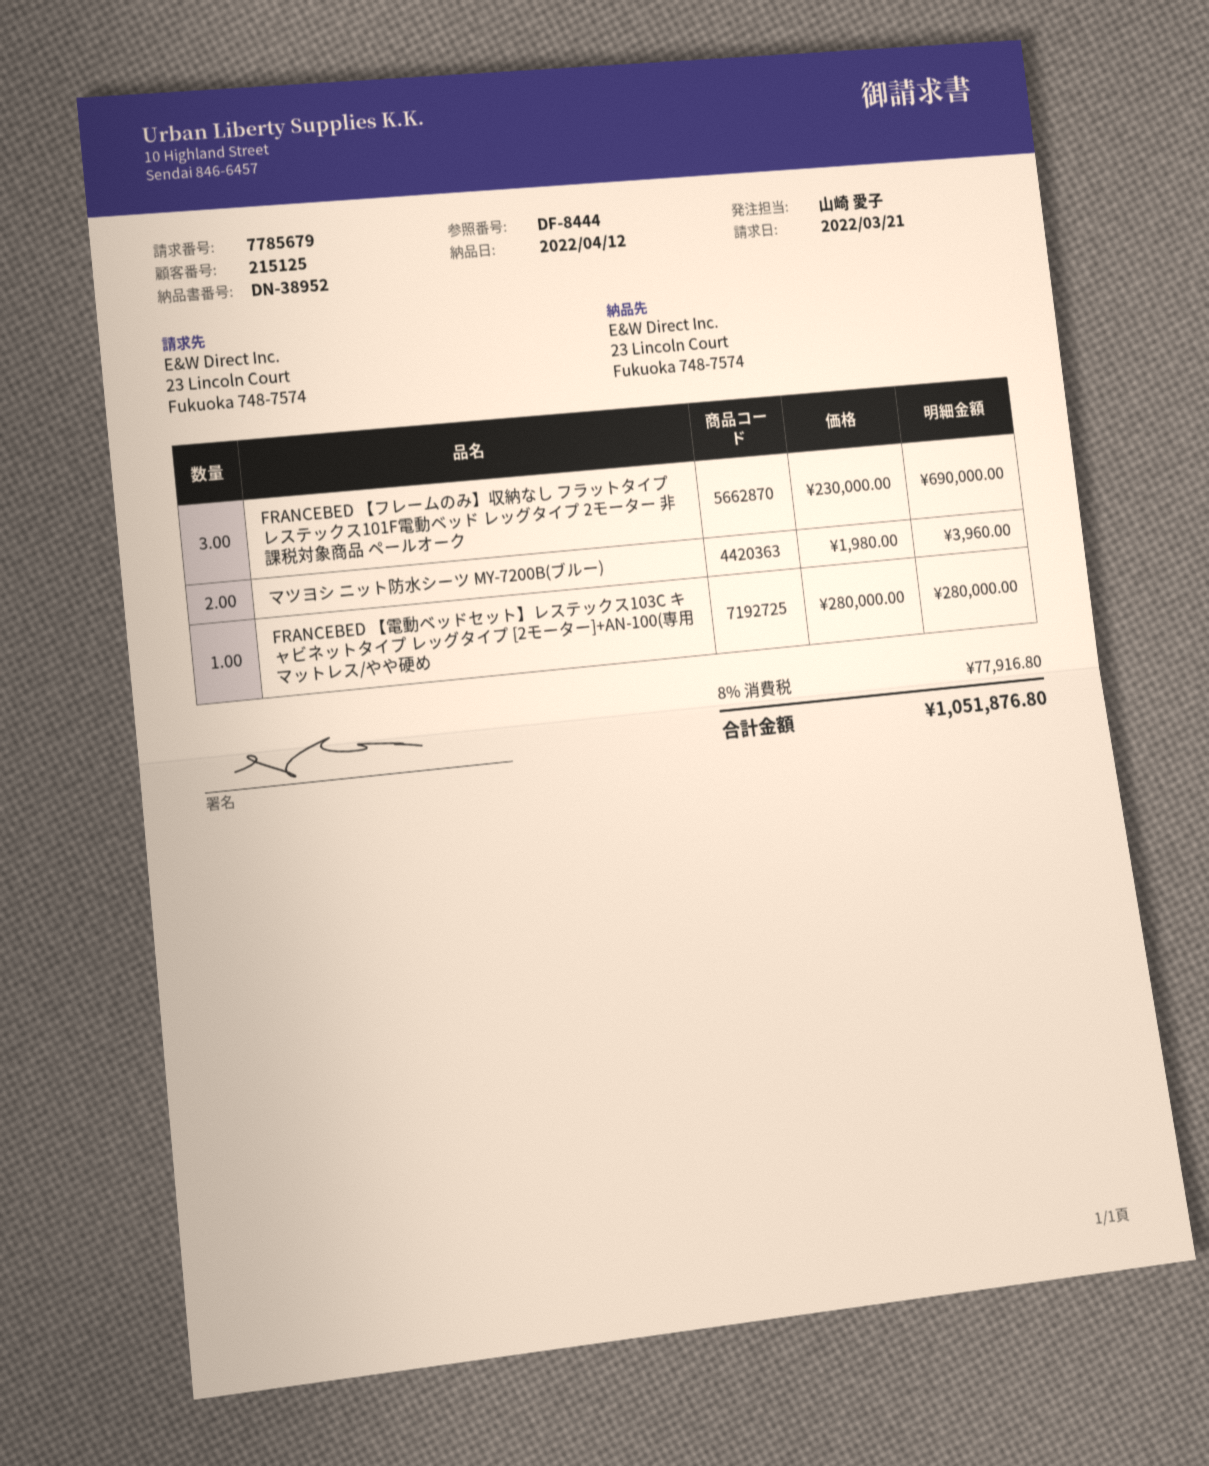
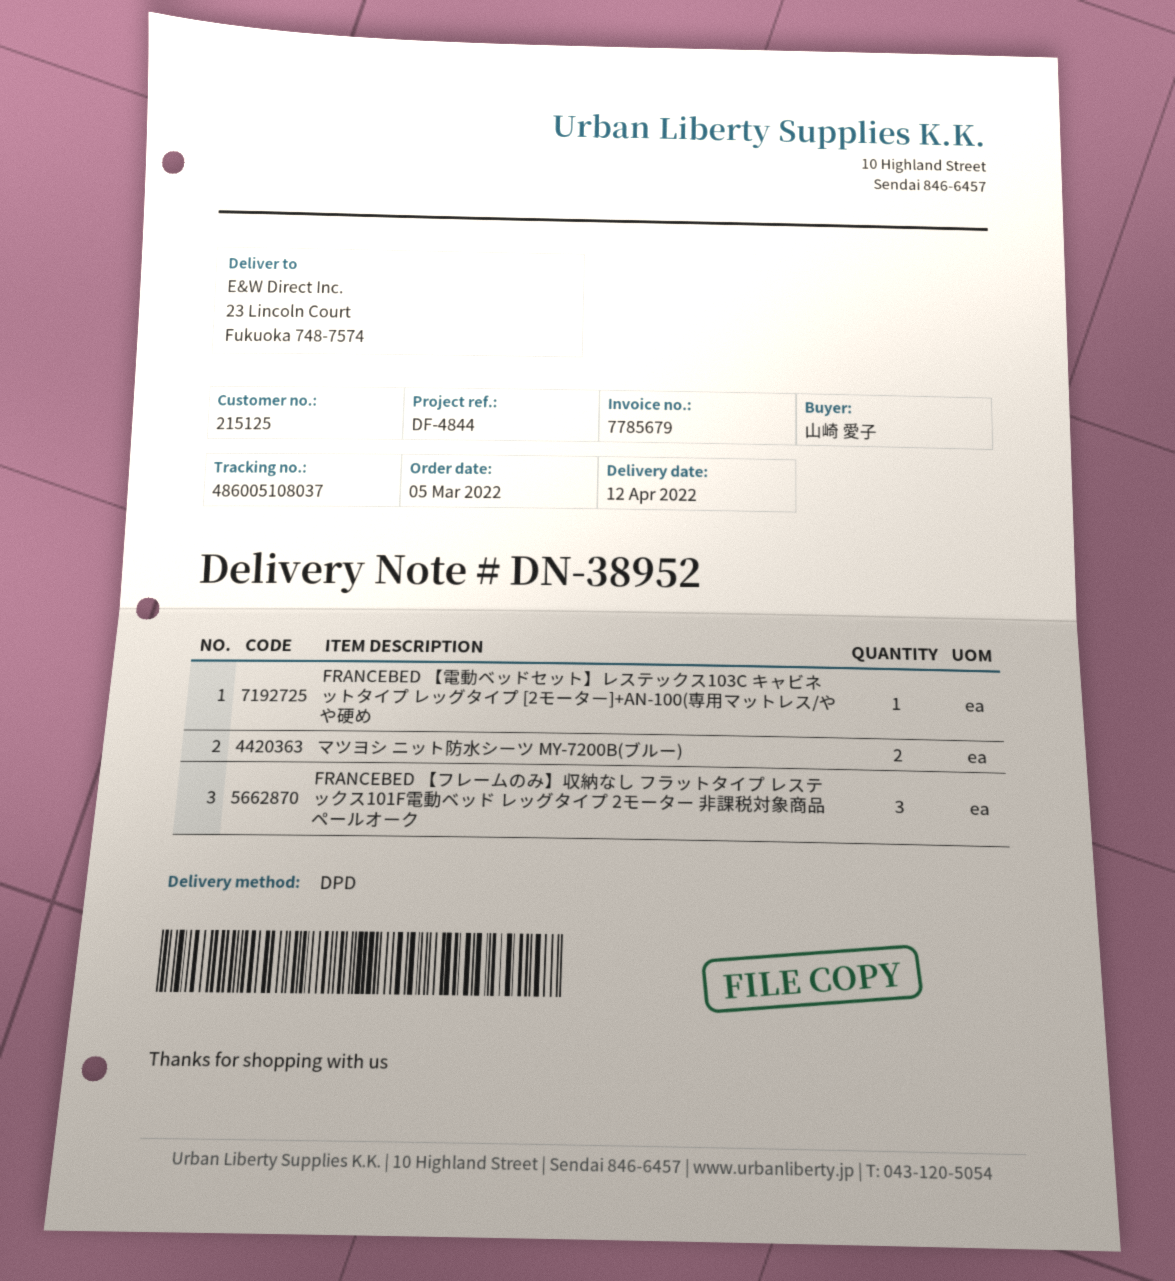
reference: DF-8444 -> DF-4844

